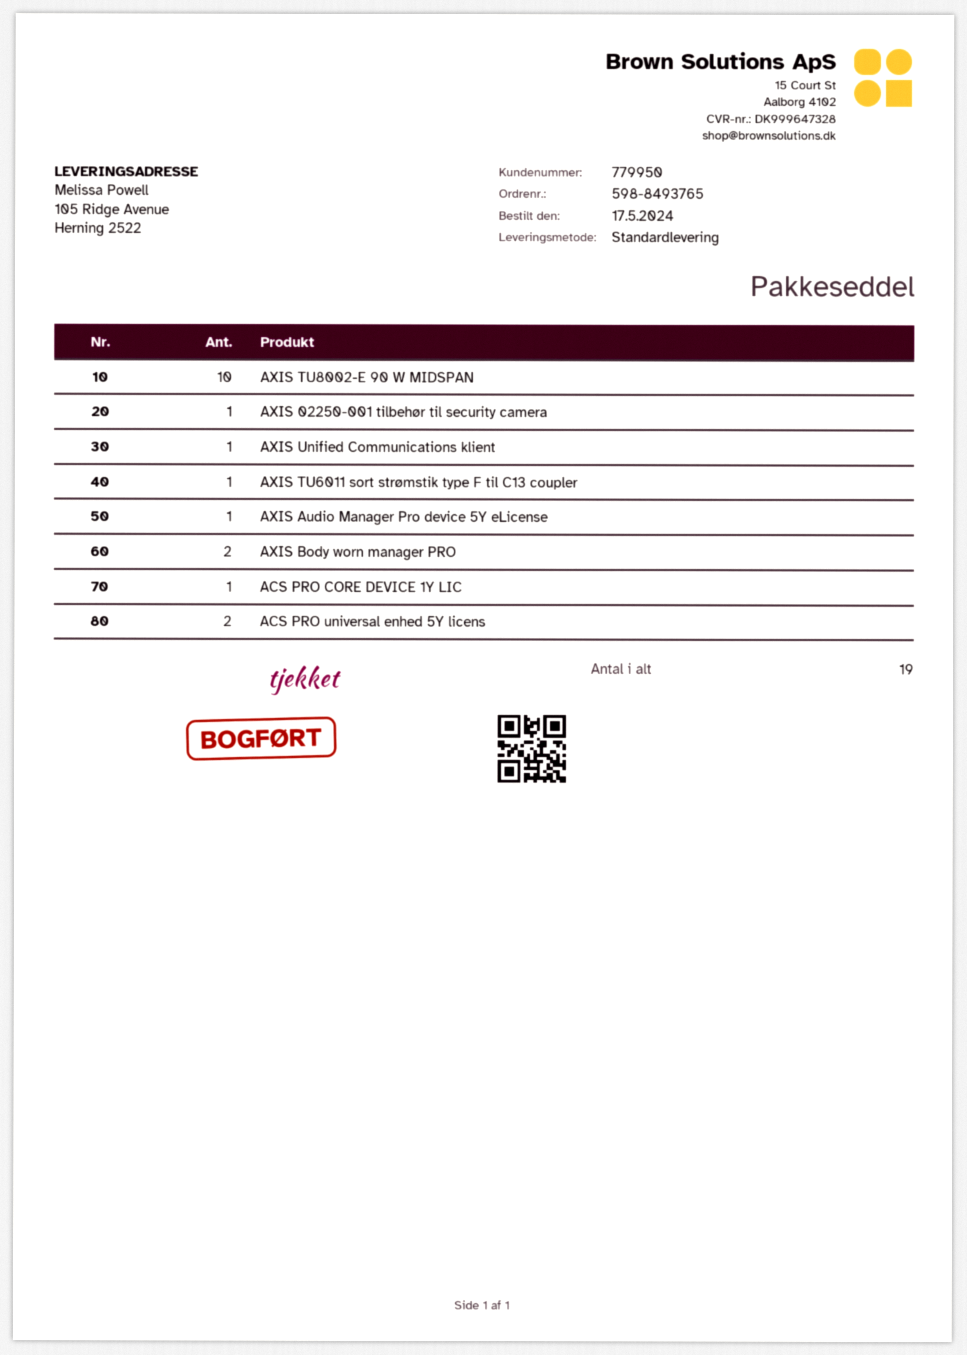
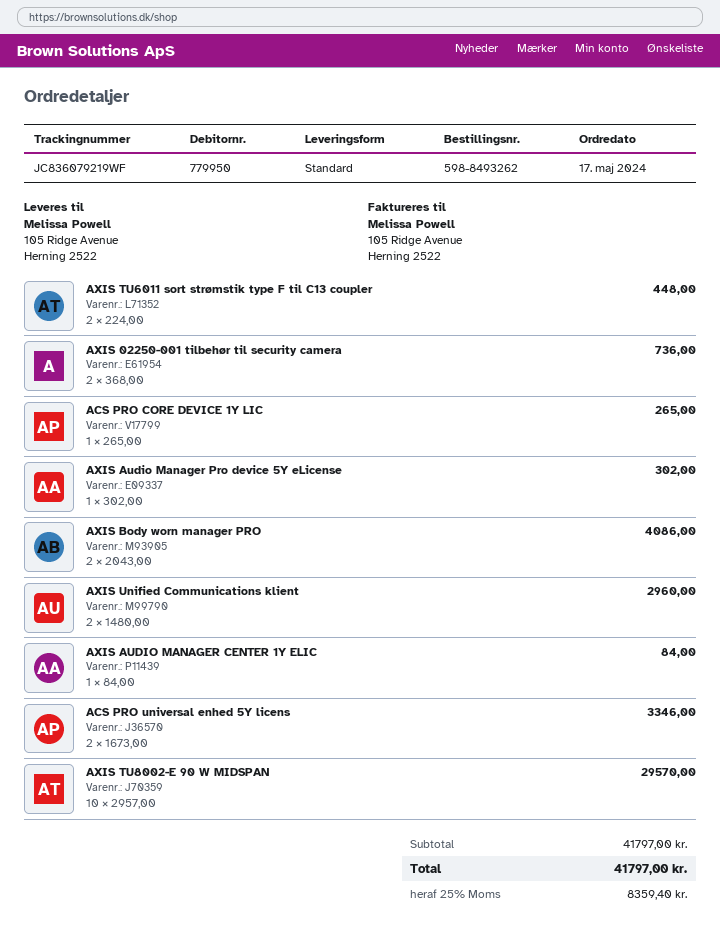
order number: 598-8493765 -> 598-8493262
AXIS 02250-001 tilbehør til security camera: 1 -> 2
AXIS Unified Communications klient: 1 -> 2
AXIS TU6011 sort strømstik type F til C13 coupler: 1 -> 2
AXIS AUDIO MANAGER CENTER 1Y ELIC: none -> 1

